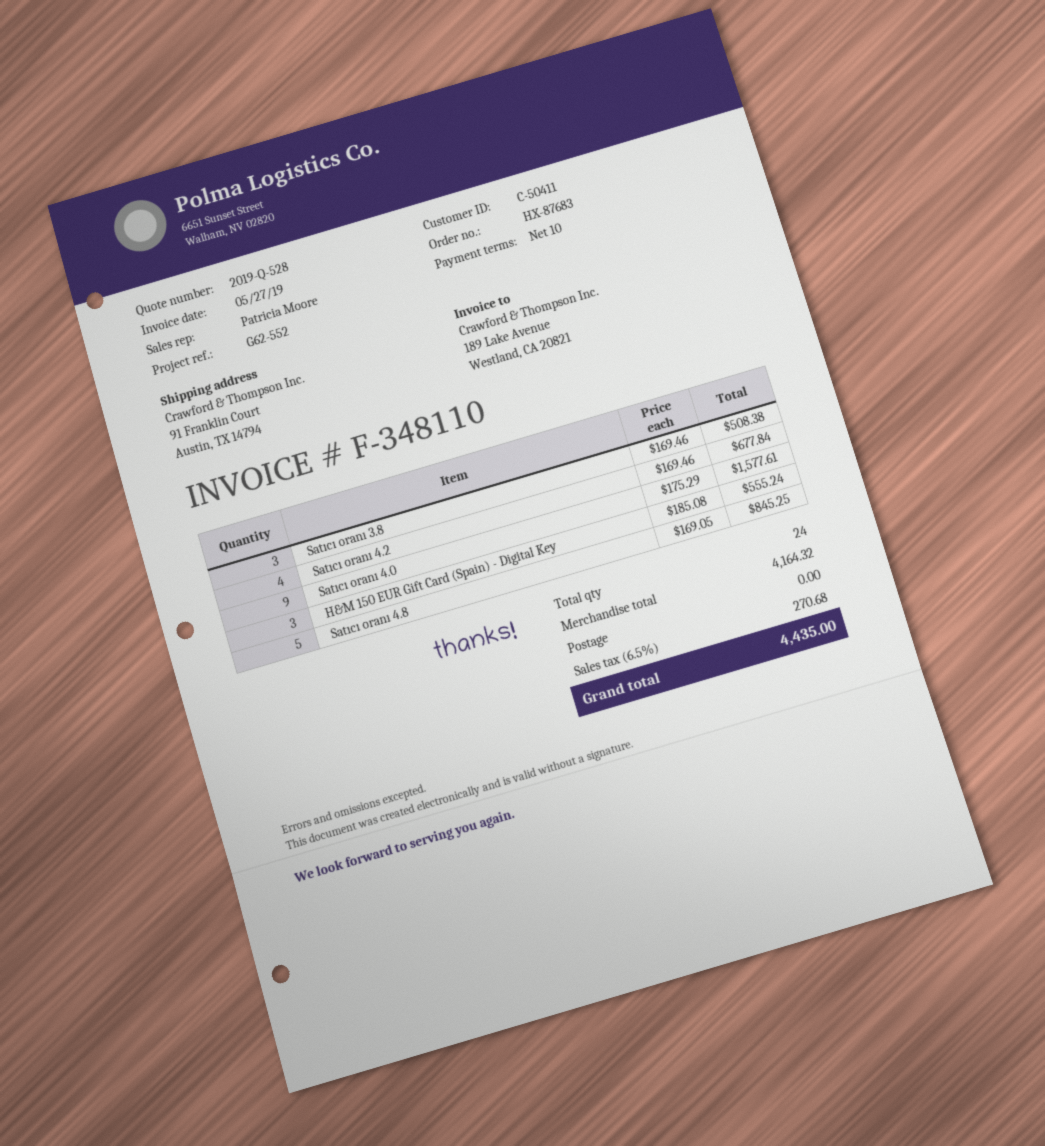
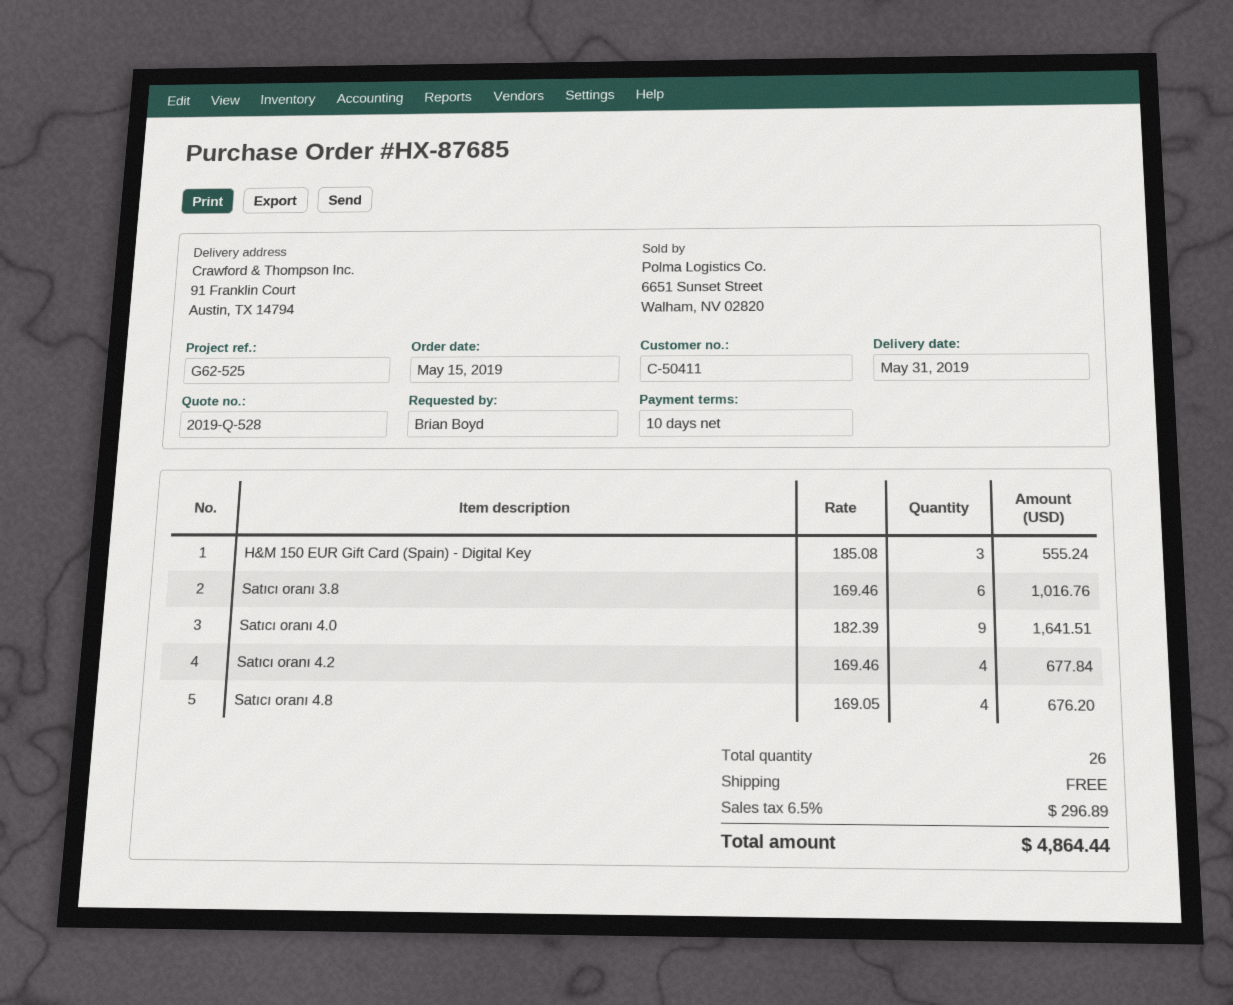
order number: HX-87683 -> HX-87685
reference: G62-552 -> G62-525
Satıcı oranı 3.8: 3 x 169.46 = 508.38 -> 6 x 169.46 = 1016.76
Satıcı oranı 4.0: 9 x 175.29 = 1577.61 -> 9 x 182.39 = 1641.51
Satıcı oranı 4.8: 5 x 169.05 = 845.25 -> 4 x 169.05 = 676.20
total quantity: 24 -> 26
tax: 6.5% = 270.68 -> 6.5% = 296.89
total: 4435.00 -> 4864.44

